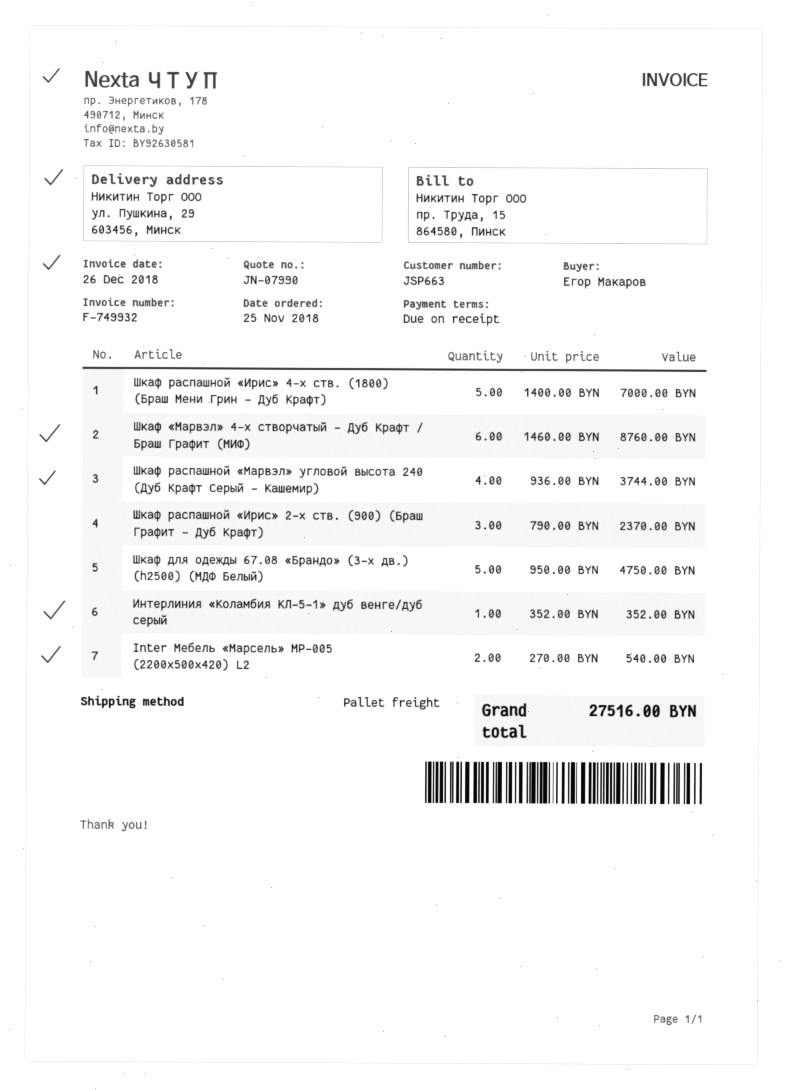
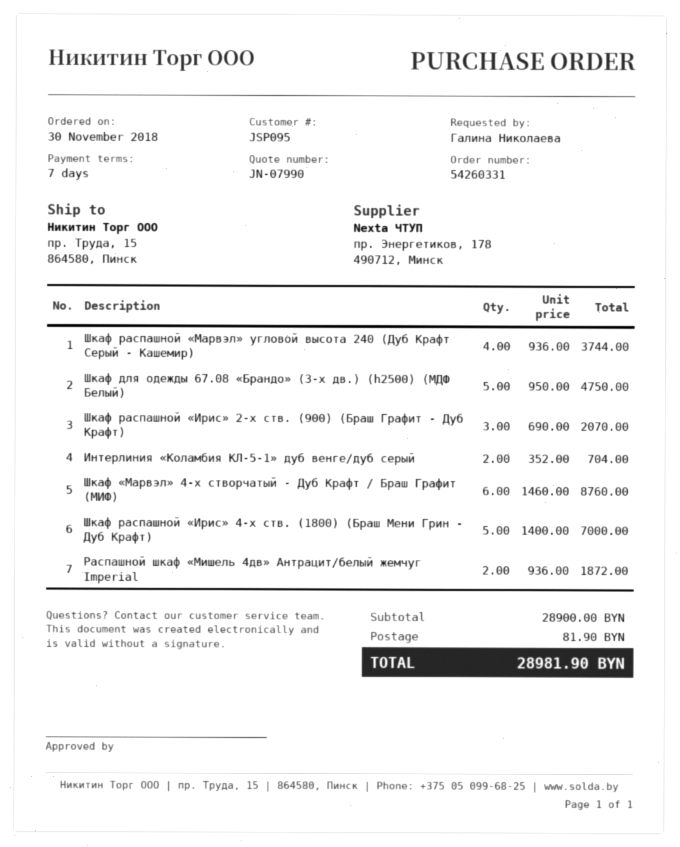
order date: 2018-11-25 -> 2018-11-30
payment terms: on receipt -> 7 days
customer number: JSP663 -> JSP095
ordered by: Егор Макаров -> Галина Николаева
ship to: ул. Пушкина, 29, 603456, Минск -> пр. Труда, 15, 864580, Пинск
Шкаф распашной «Ирис» 2-х ств. (900) (Браш Графит - Дуб Крафт): 3 x 790.00 = 2370.00 -> 3 x 690.00 = 2070.00
Интерлиния «Коламбия КЛ-5-1» дуб венге/дуб серый: 1 x 352.00 = 352.00 -> 2 x 352.00 = 704.00
Inter Мебель «Марсель» МР-005 (2200x500x420) L2: 2 x 270.00 = 540.00 -> none
Распашной шкаф «Мишель 4дв» Антрацит/белый жемчуг Imperial: none -> 2 x 936.00 = 1872.00
shipping: none -> 81.90
total: 27516.00 -> 28981.90

